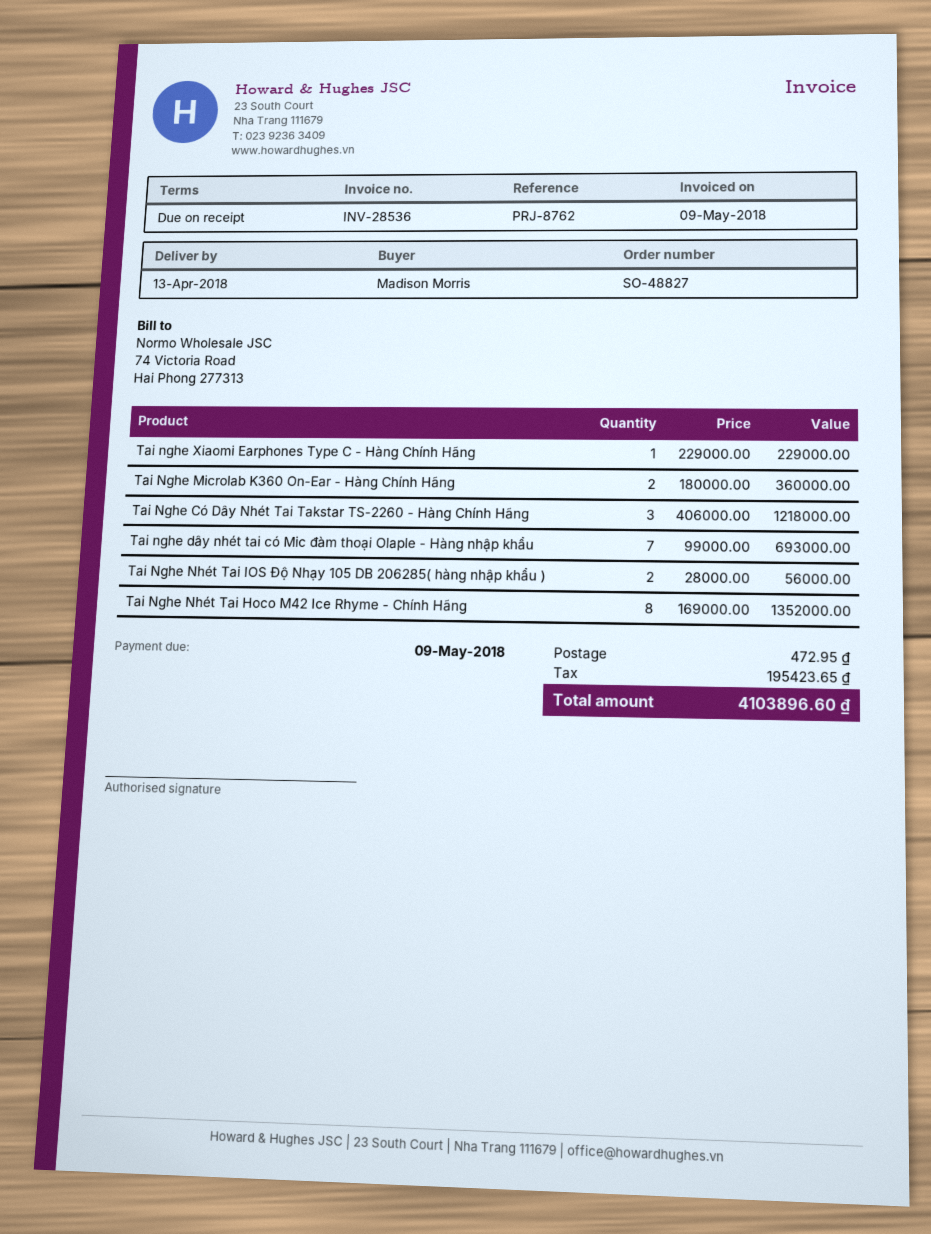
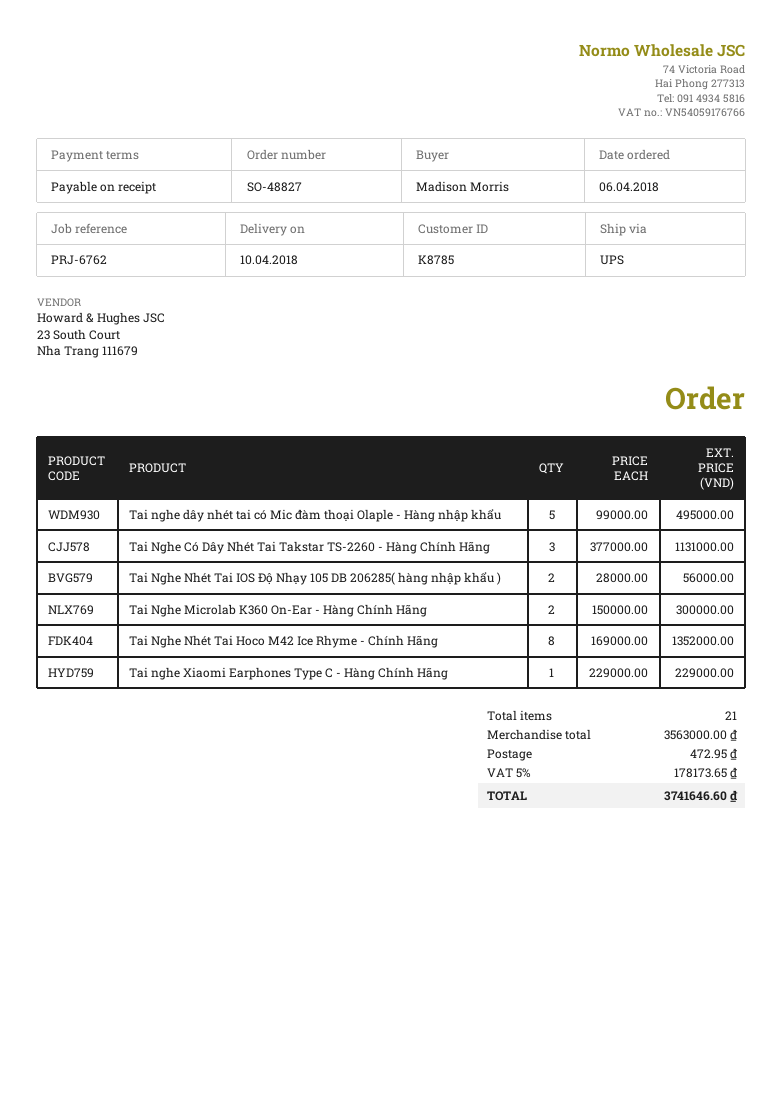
delivery date: 2018-04-13 -> 2018-04-10
reference: PRJ-8762 -> PRJ-6762
Tai Nghe Microlab K360 On-Ear - Hàng Chính Hãng: 2 x 180000.00 = 360000.00 -> 2 x 150000.00 = 300000.00
Tai Nghe Có Dây Nhét Tai Takstar TS-2260 - Hàng Chính Hãng: 3 x 406000.00 = 1218000.00 -> 3 x 377000.00 = 1131000.00
Tai nghe dây nhét tai có Mic đàm thoại Olaple - Hàng nhập khẩu: 7 x 99000.00 = 693000.00 -> 5 x 99000.00 = 495000.00
tax: 195423.65 -> 178173.65
total: 4103896.60 -> 3741646.60

